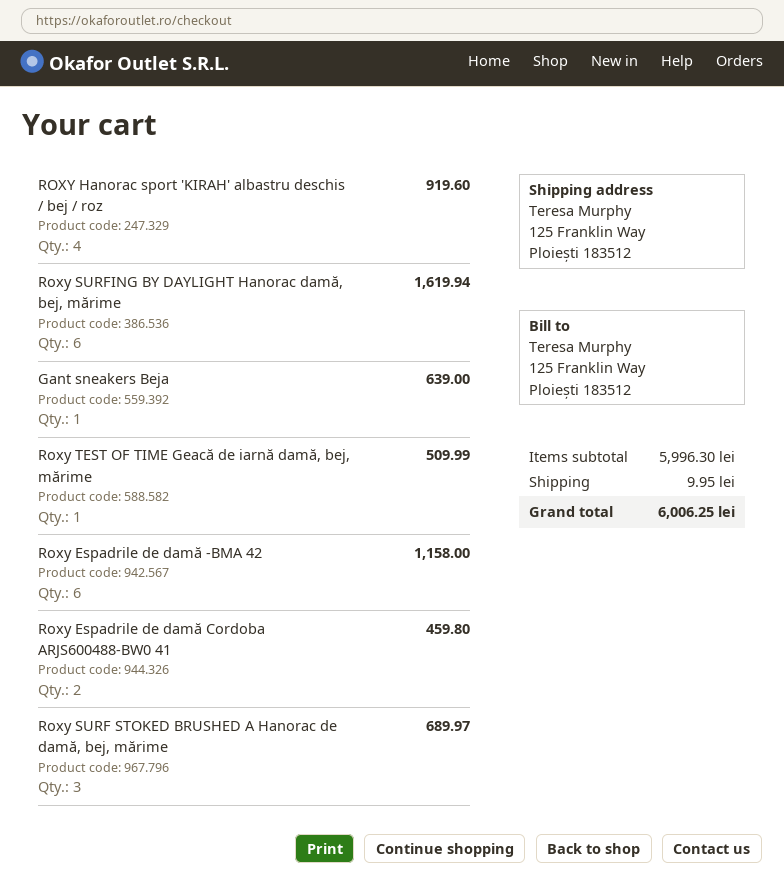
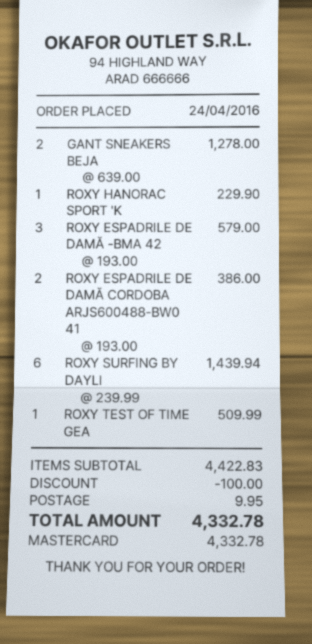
ROXY Hanorac sport 'KIRAH' albastru deschis / bej / roz: 4 for 919.60 -> 1 for 229.90
Roxy SURFING BY DAYLIGHT Hanorac damă, bej, mărime: 6 for 1619.94 -> 6 for 1439.94
Gant sneakers Beja: 1 for 639.00 -> 2 for 1278.00
Roxy Espadrile de damă -BMA 42: 6 for 1158.00 -> 3 for 579.00
Roxy Espadrile de damă Cordoba ARJS600488-BW0 41: 2 for 459.80 -> 2 for 386.00
Roxy SURF STOKED BRUSHED A Hanorac de damă, bej, mărime: 3 for 689.97 -> none
subtotal: 5996.30 -> 4422.83
discount: none -> 100.00
total: 6006.25 -> 4332.78

